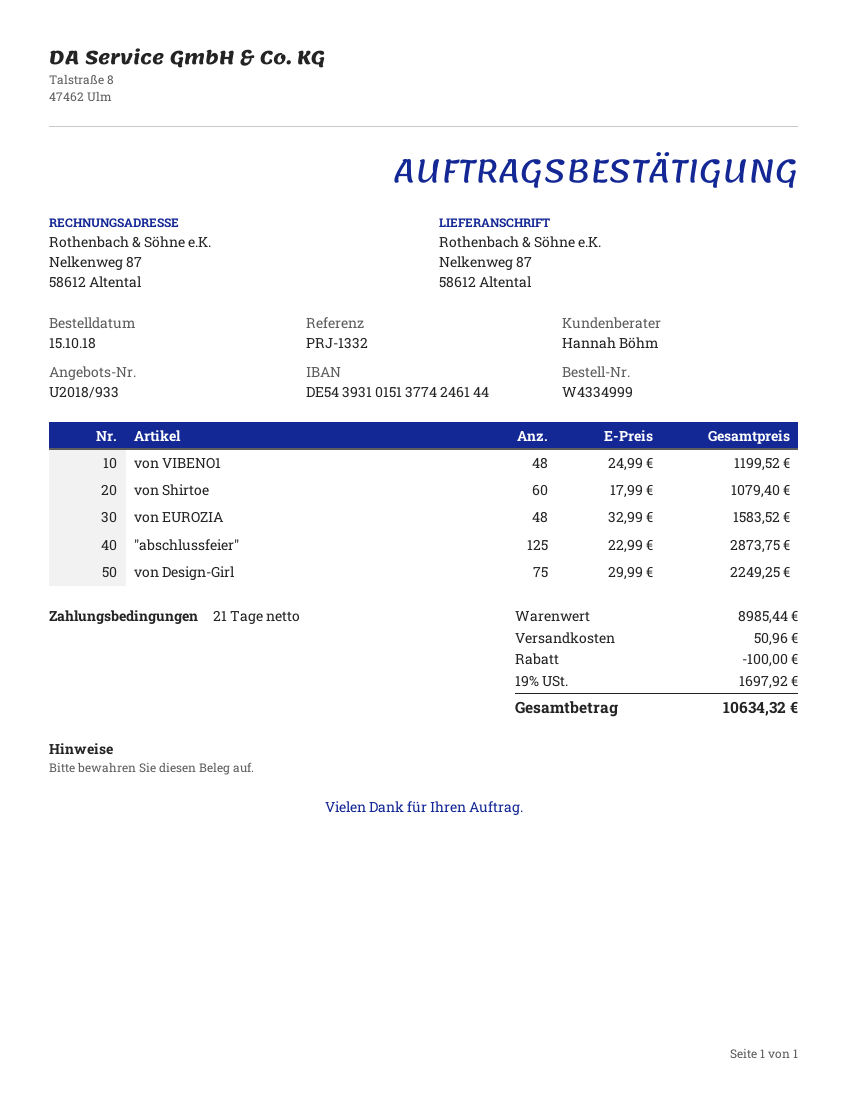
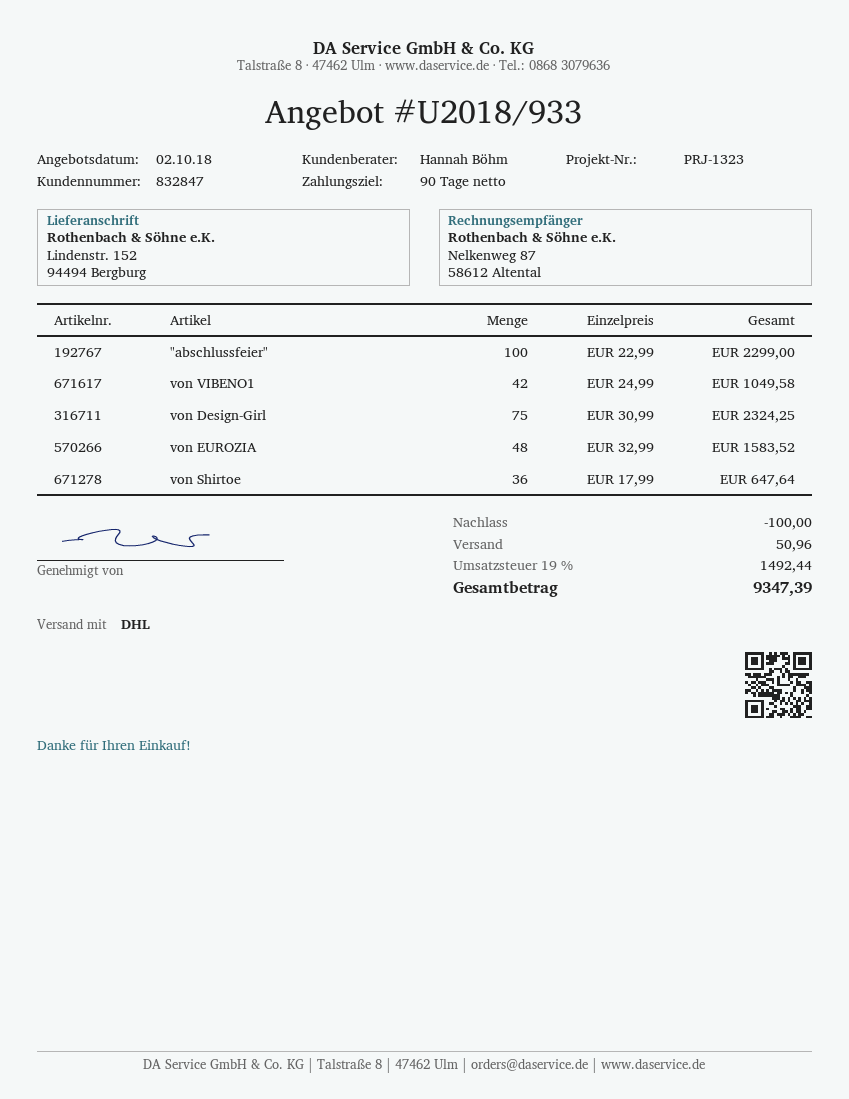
payment terms: 21 days -> 90 days
reference: PRJ-1332 -> PRJ-1323
ship to: Nelkenweg 87, 58612 Altental -> Lindenstr. 152, 94494 Bergburg
von VIBENO1: 48 x 24.99 = 1199.52 -> 42 x 24.99 = 1049.58
von Shirtoe: 60 x 17.99 = 1079.40 -> 36 x 17.99 = 647.64
"abschlussfeier": 125 x 22.99 = 2873.75 -> 100 x 22.99 = 2299.00
von Design-Girl: 75 x 29.99 = 2249.25 -> 75 x 30.99 = 2324.25
tax: 19% = 1697.92 -> 19% = 1492.44
total: 10634.32 -> 9347.39

